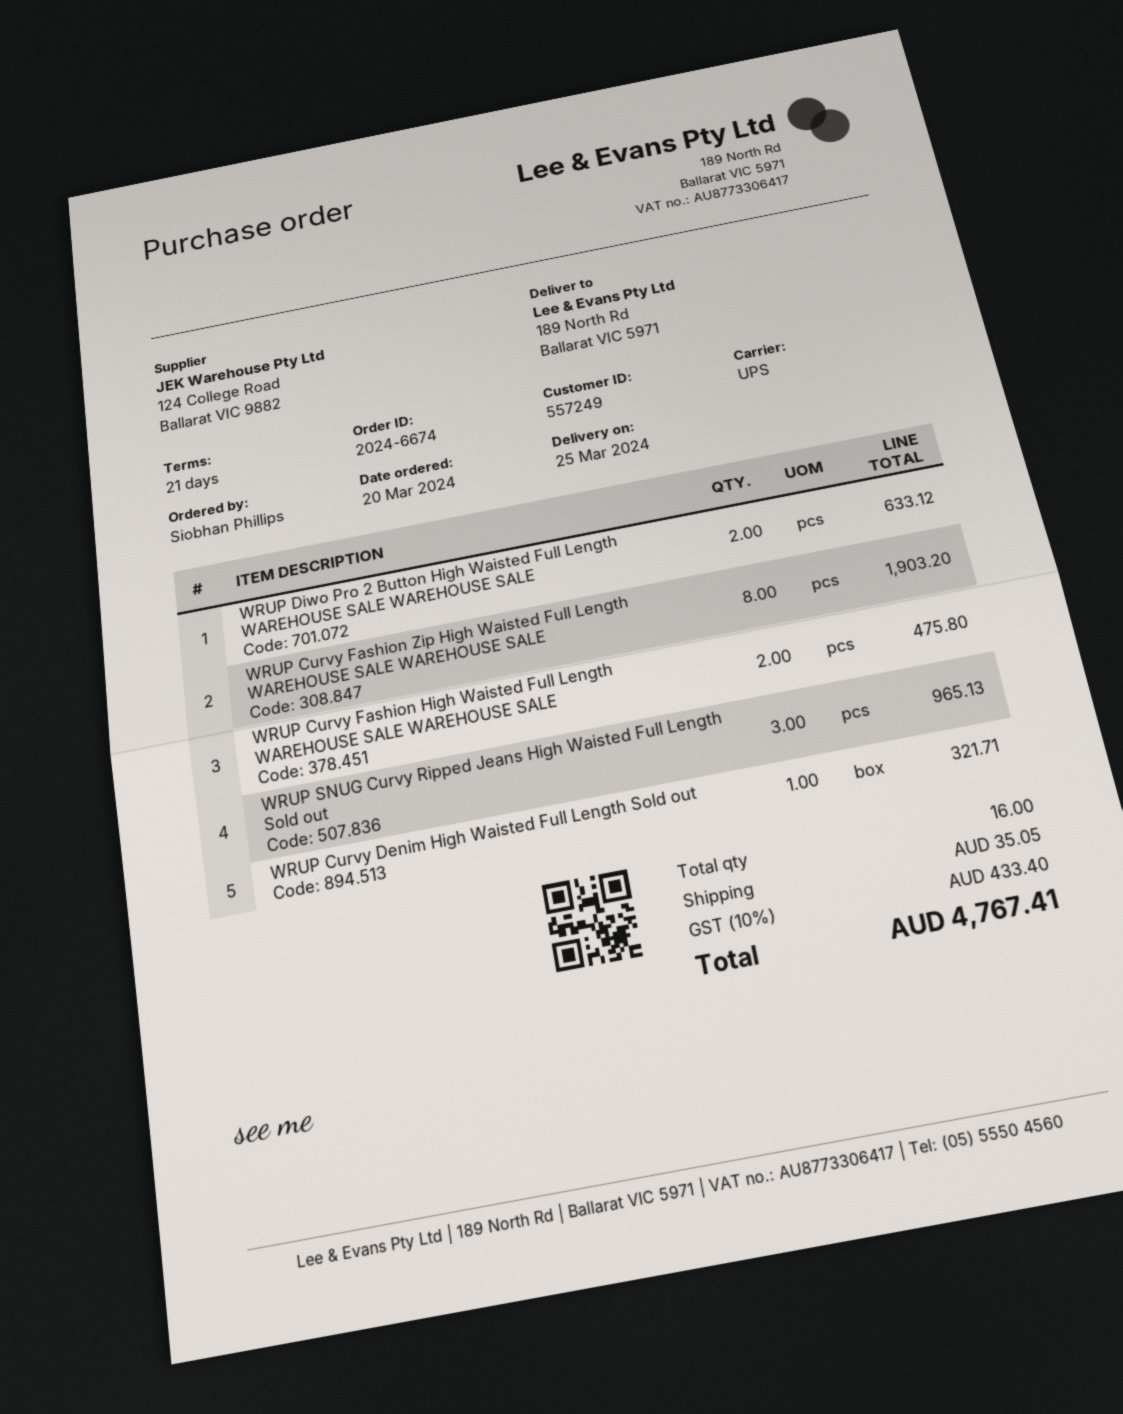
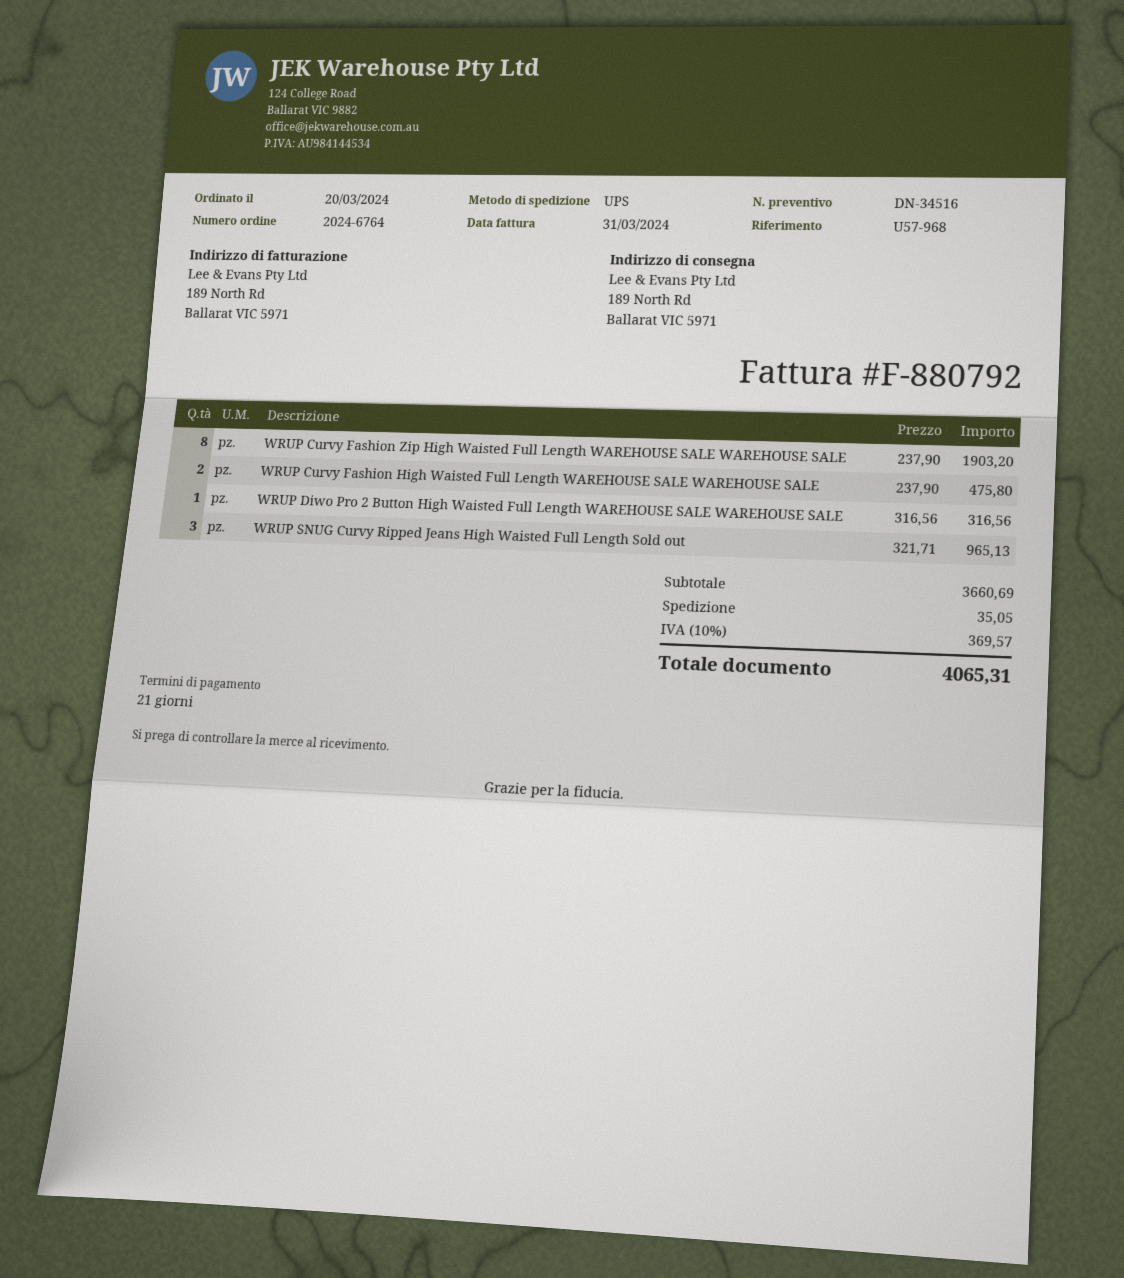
order number: 2024-6674 -> 2024-6764
WRUP Diwo Pro 2 Button High Waisted Full Length WAREHOUSE SALE WAREHOUSE SALE: 2 for 633.12 -> 1 for 316.56
WRUP Curvy Denim High Waisted Full Length Sold out: 1 for 321.71 -> none
tax: 10% = 433.40 -> 10% = 369.57
total: 4767.41 -> 4065.31

